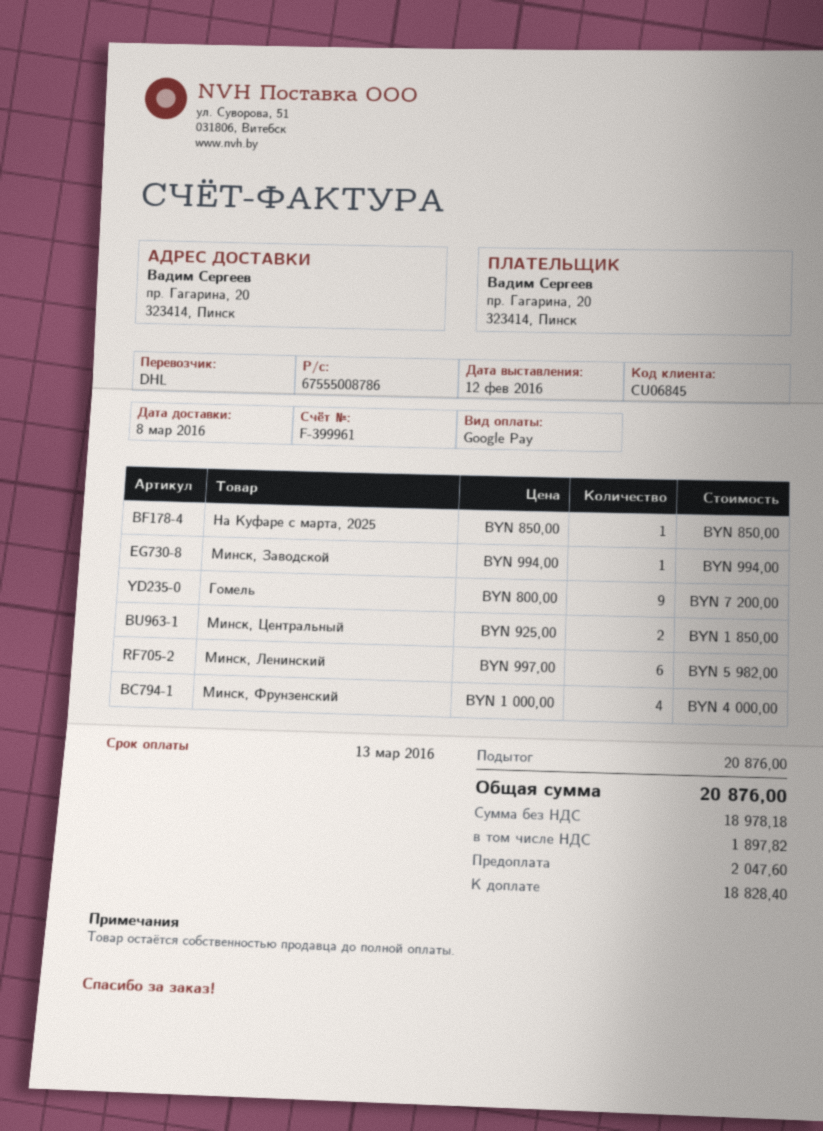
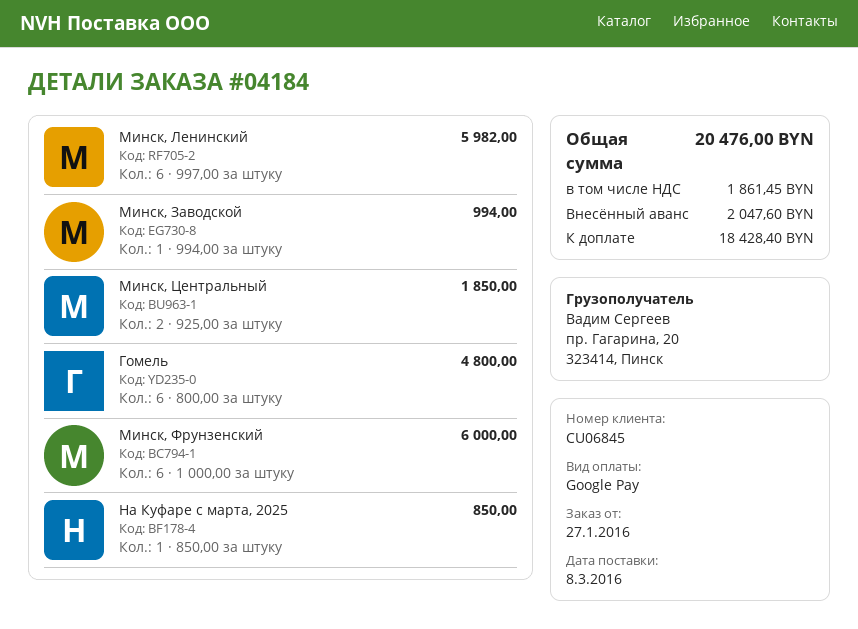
Гомель: 9 x 800.00 = 7200.00 -> 6 x 800.00 = 4800.00
Минск, Фрунзенский: 4 x 1000.00 = 4000.00 -> 6 x 1000.00 = 6000.00
tax: 1897.82 -> 1861.45
total: 20876.00 -> 20476.00
balance: 18828.40 -> 18428.40

